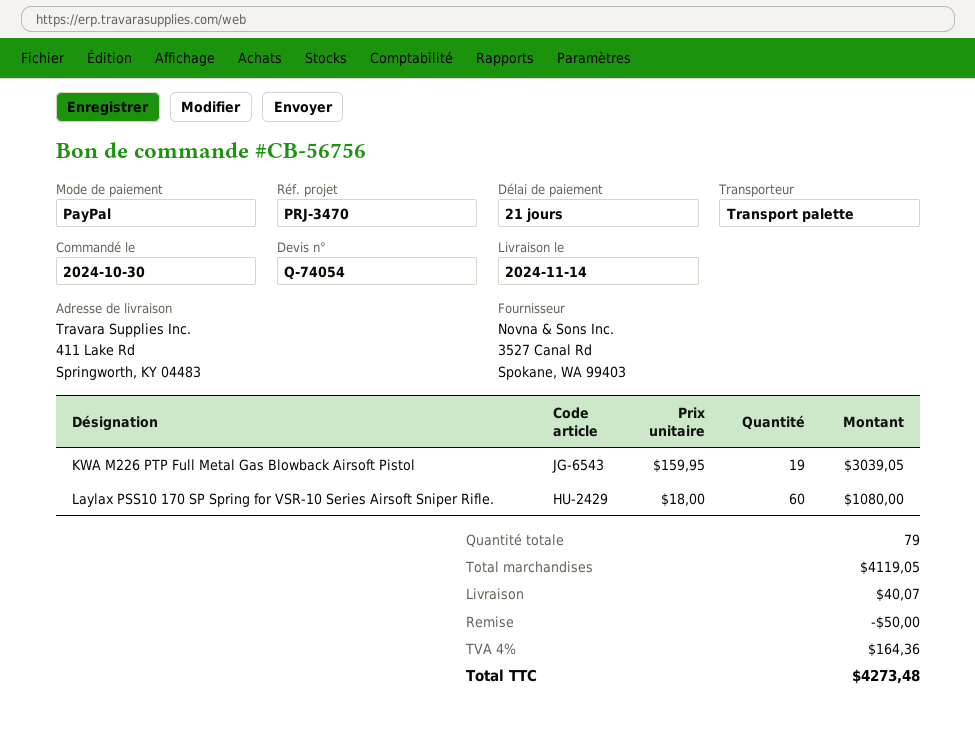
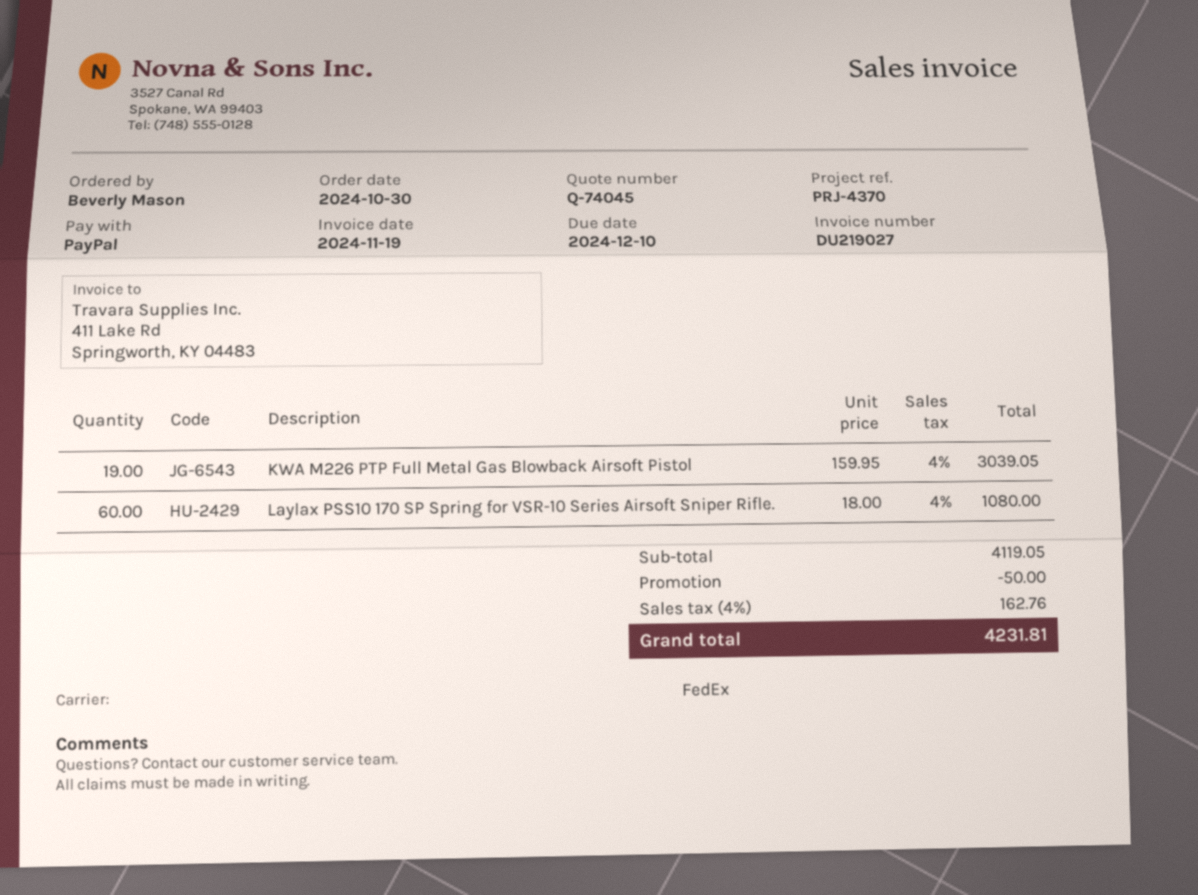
quote number: Q-74054 -> Q-74045
reference: PRJ-3470 -> PRJ-4370
shipping method: pallet freight -> FedEx
shipping: 40.07 -> none
tax: 4% = 164.36 -> 4% = 162.76
total: 4273.48 -> 4231.81

